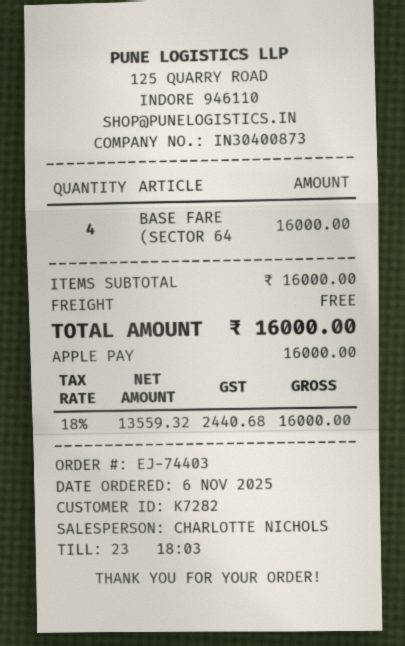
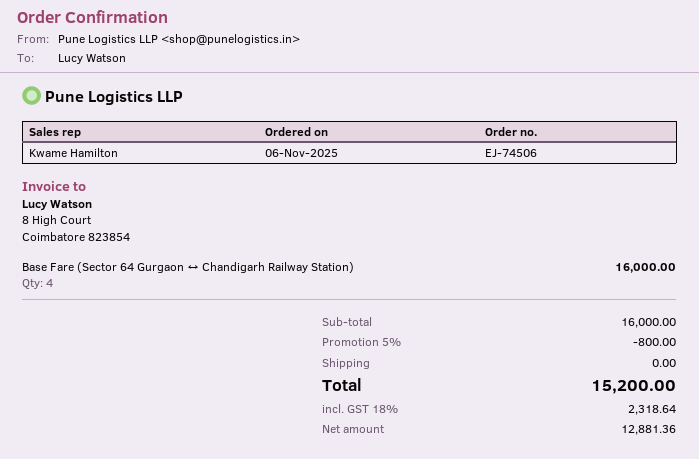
order number: EJ-74403 -> EJ-74506
sales rep: CHARLOTTE NICHOLS -> Kwame Hamilton
discount: none -> 5% = 800.00
net: 13559.32 -> 12881.36
tax: 18% = 2440.68 -> 18% = 2318.64
total: 16000.00 -> 15200.00

